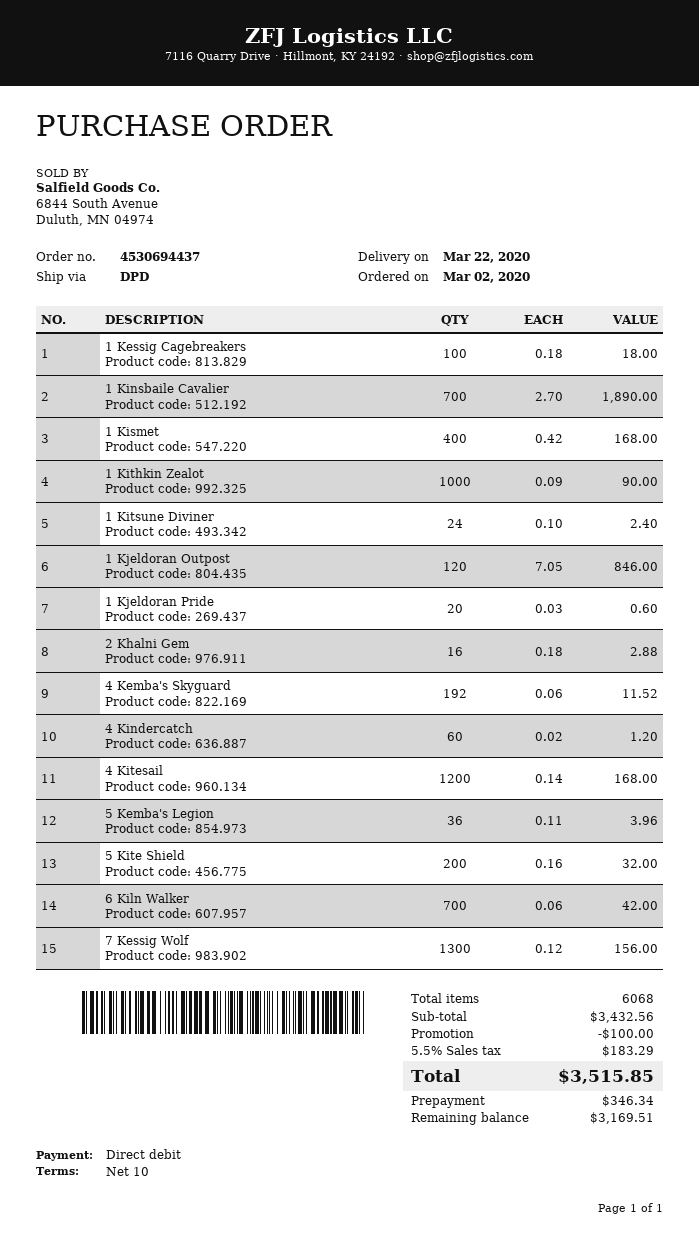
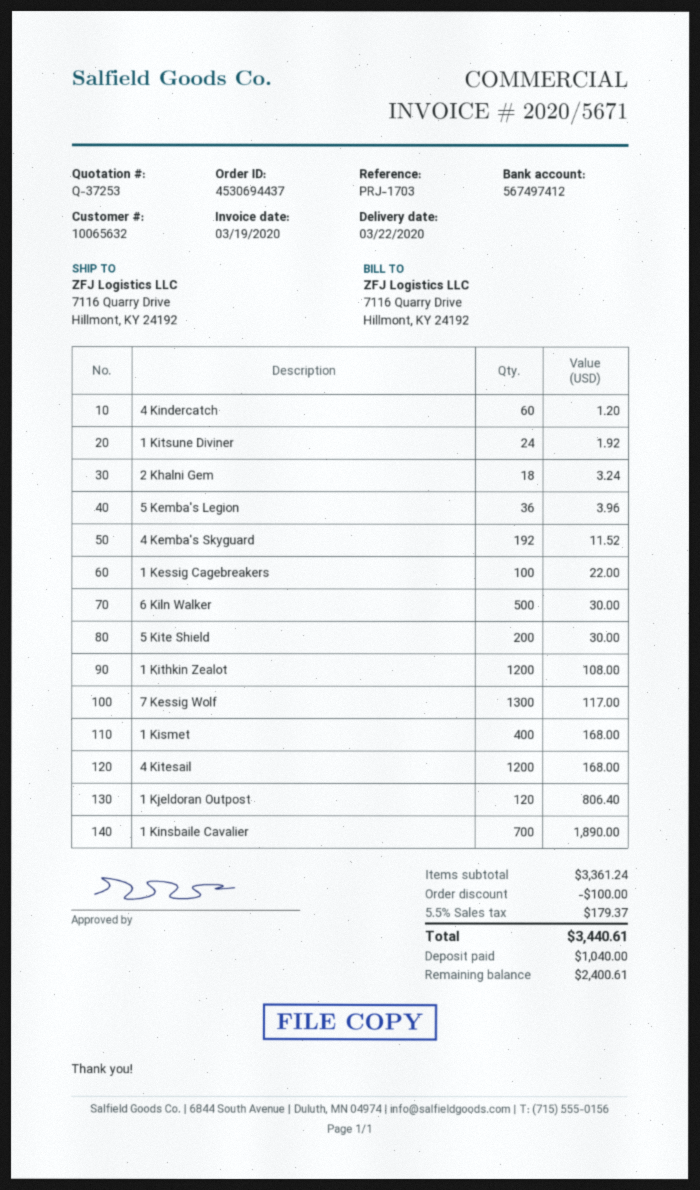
1 Kessig Cagebreakers: 100 for 18.00 -> 100 for 22.00
1 Kithkin Zealot: 1000 for 90.00 -> 1200 for 108.00
1 Kitsune Diviner: 24 for 2.40 -> 24 for 1.92
1 Kjeldoran Outpost: 120 for 846.00 -> 120 for 806.40
1 Kjeldoran Pride: 20 for 0.60 -> none
2 Khalni Gem: 16 for 2.88 -> 18 for 3.24
5 Kite Shield: 200 for 32.00 -> 200 for 30.00
6 Kiln Walker: 700 for 42.00 -> 500 for 30.00
7 Kessig Wolf: 1300 for 156.00 -> 1300 for 117.00
subtotal: 3432.56 -> 3361.24
tax: 5.5% = 183.29 -> 5.5% = 179.37
total: 3515.85 -> 3440.61
deposit: 346.34 -> 1040.00
balance: 3169.51 -> 2400.61

